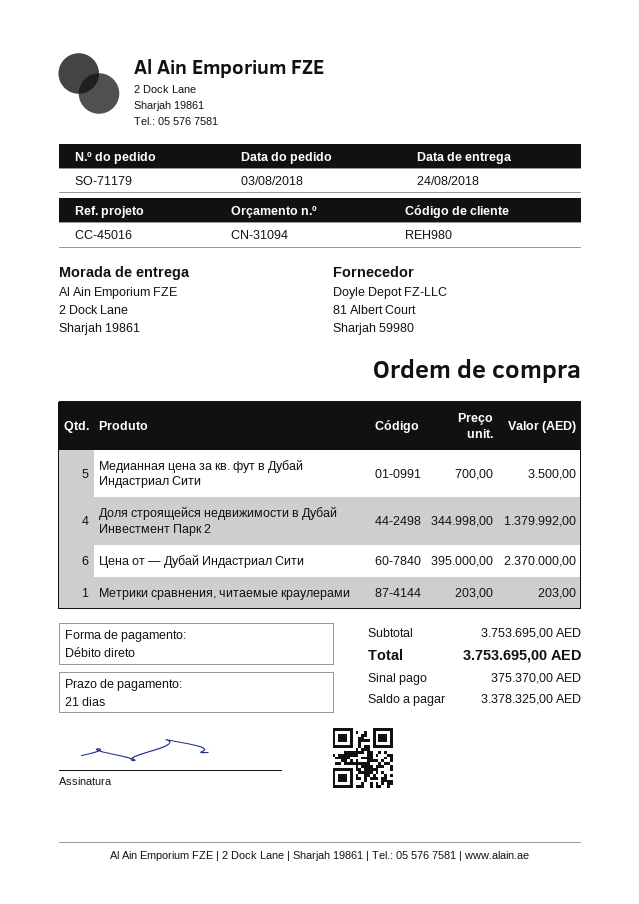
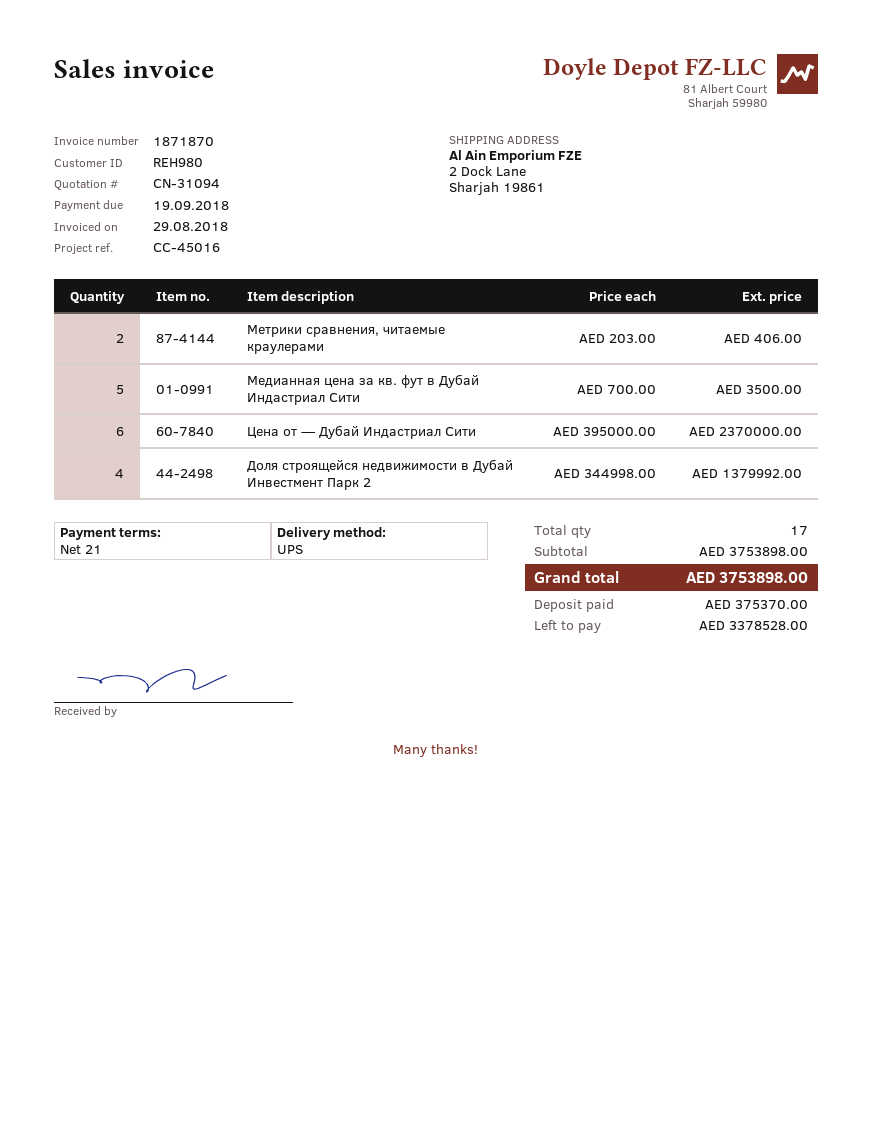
Метрики сравнения, читаемые краулерами: 1 x 203.00 = 203.00 -> 2 x 203.00 = 406.00
subtotal: 3753695.00 -> 3753898.00
total: 3753695.00 -> 3753898.00
balance: 3378325.00 -> 3378528.00

